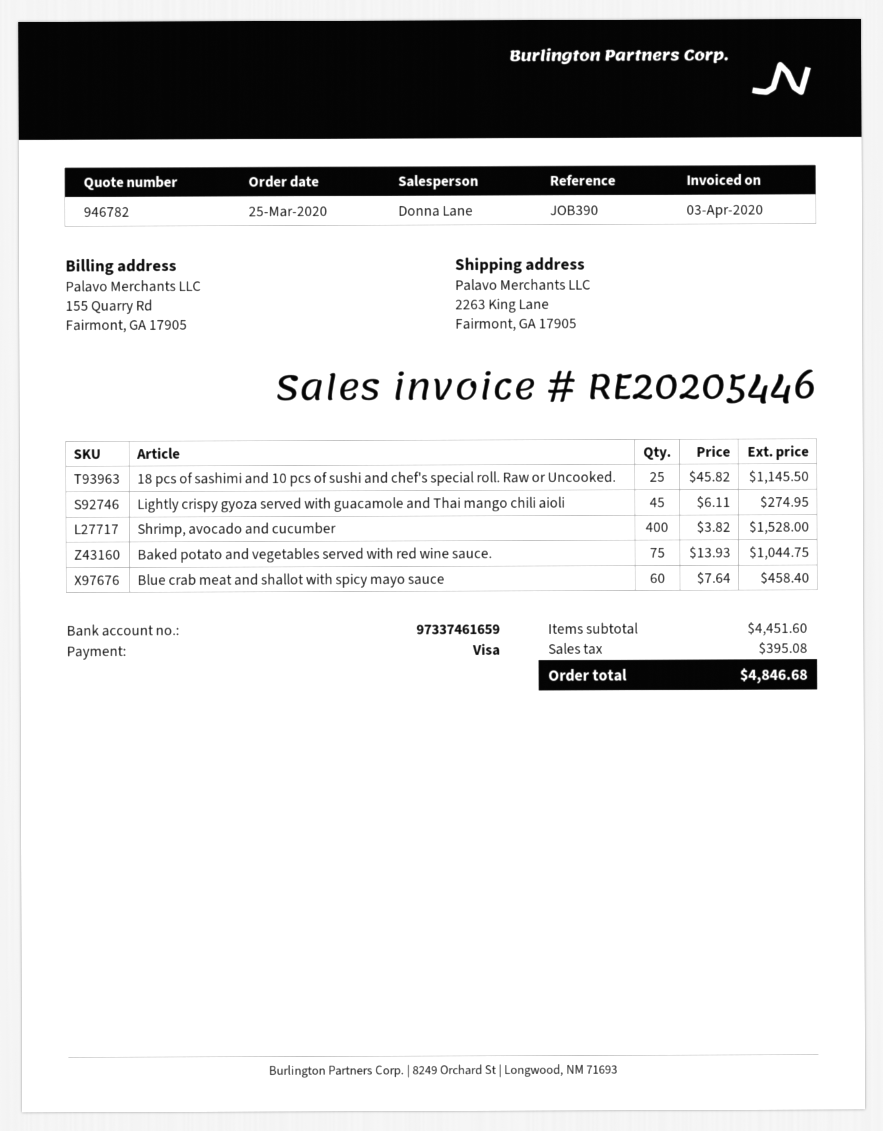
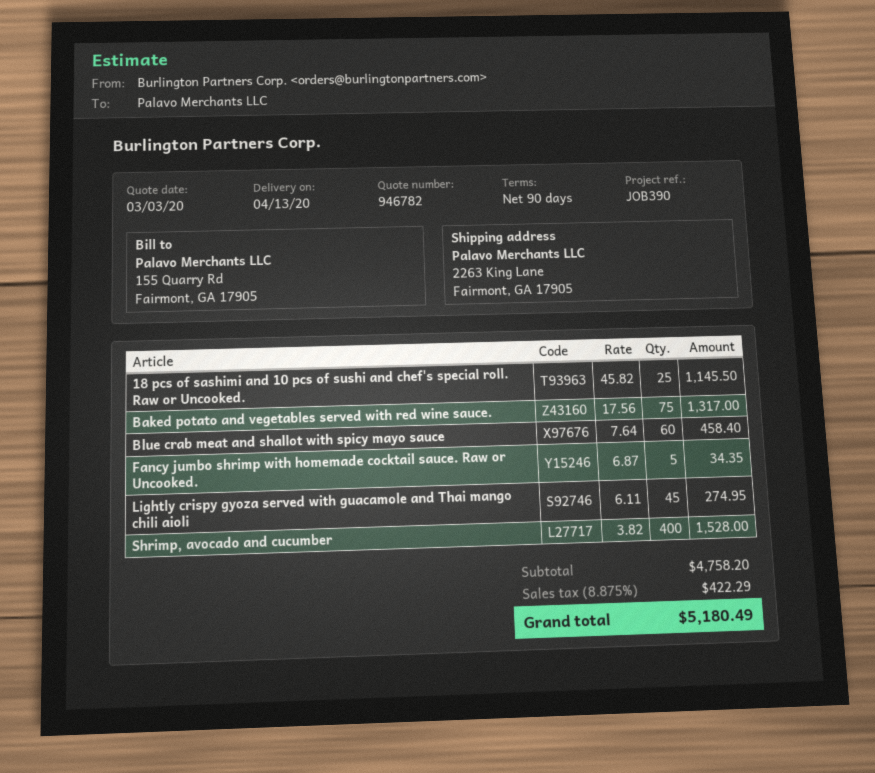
Baked potato and vegetables served with red wine sauce.: 75 x 13.93 = 1044.75 -> 75 x 17.56 = 1317.00
Fancy jumbo shrimp with homemade cocktail sauce. Raw or Uncooked.: none -> 5 x 6.87 = 34.35
subtotal: 4451.60 -> 4758.20
tax: 395.08 -> 422.29
total: 4846.68 -> 5180.49

